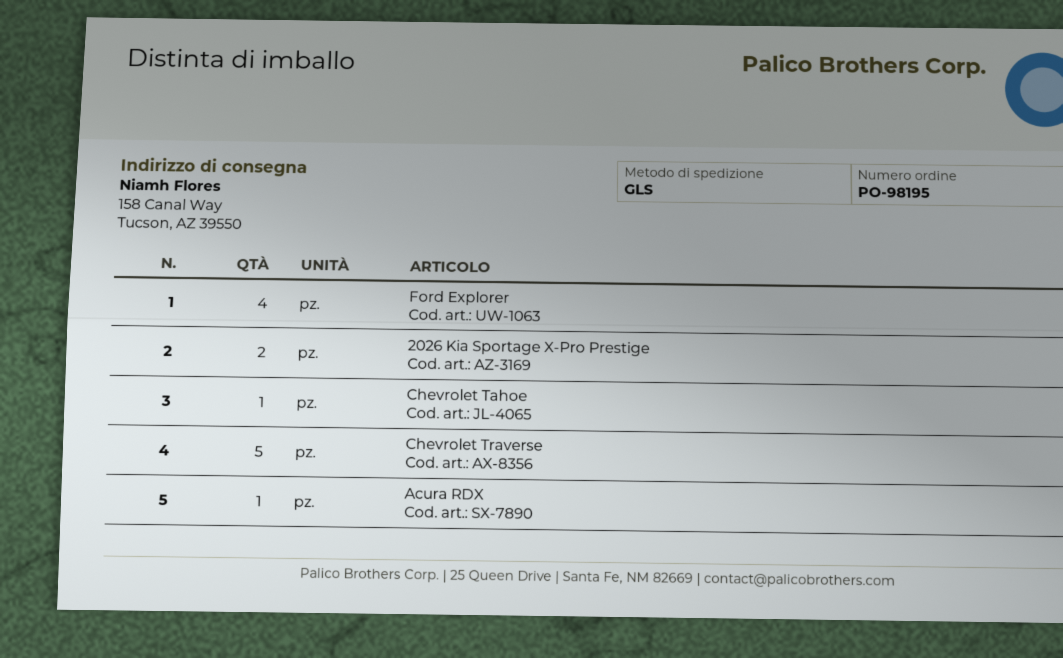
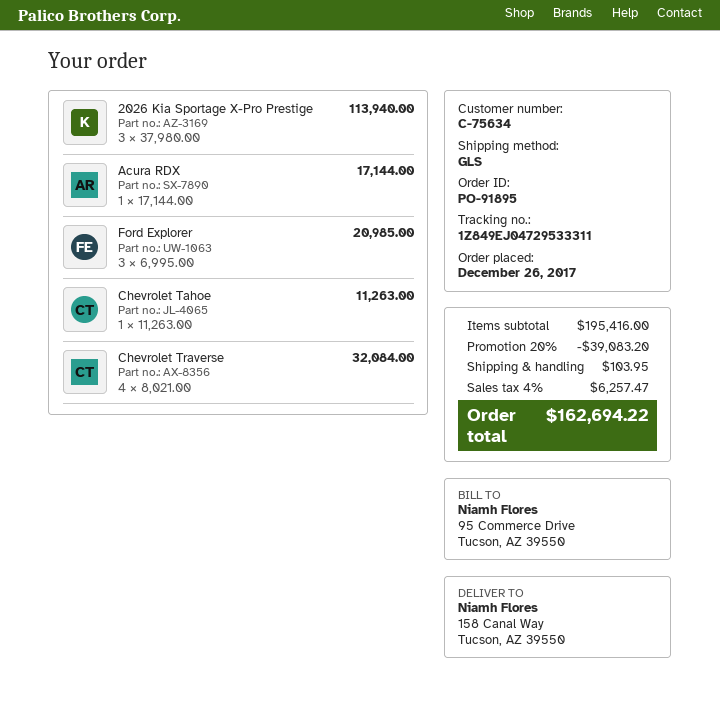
order number: PO-98195 -> PO-91895
Ford Explorer: 4 -> 3
2026 Kia Sportage X-Pro Prestige: 2 -> 3
Chevrolet Traverse: 5 -> 4

